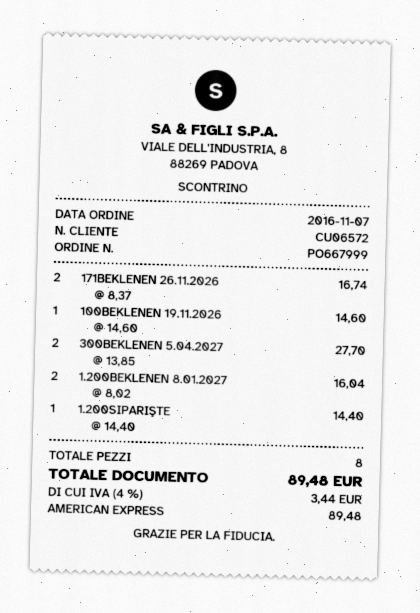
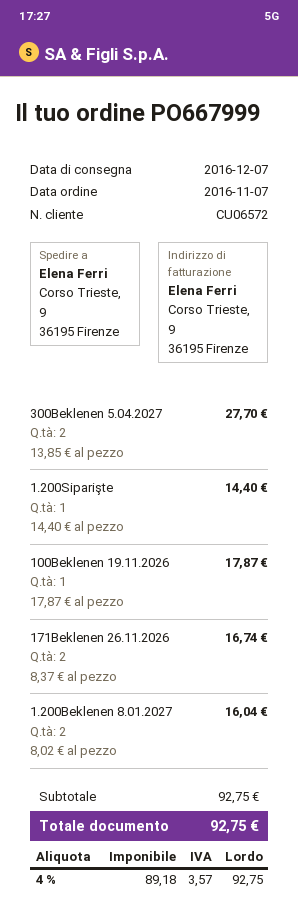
100BEKLENEN 19.11.2026: 1 x 14.60 = 14.60 -> 1 x 17.87 = 17.87
tax: 4% = 3.44 -> 4% = 3.57
total: 89.48 -> 92.75

